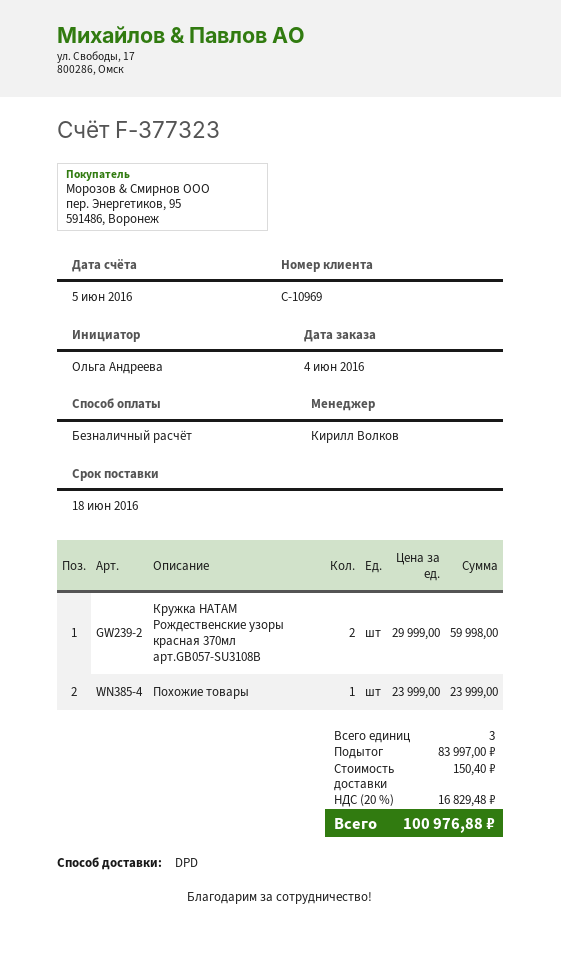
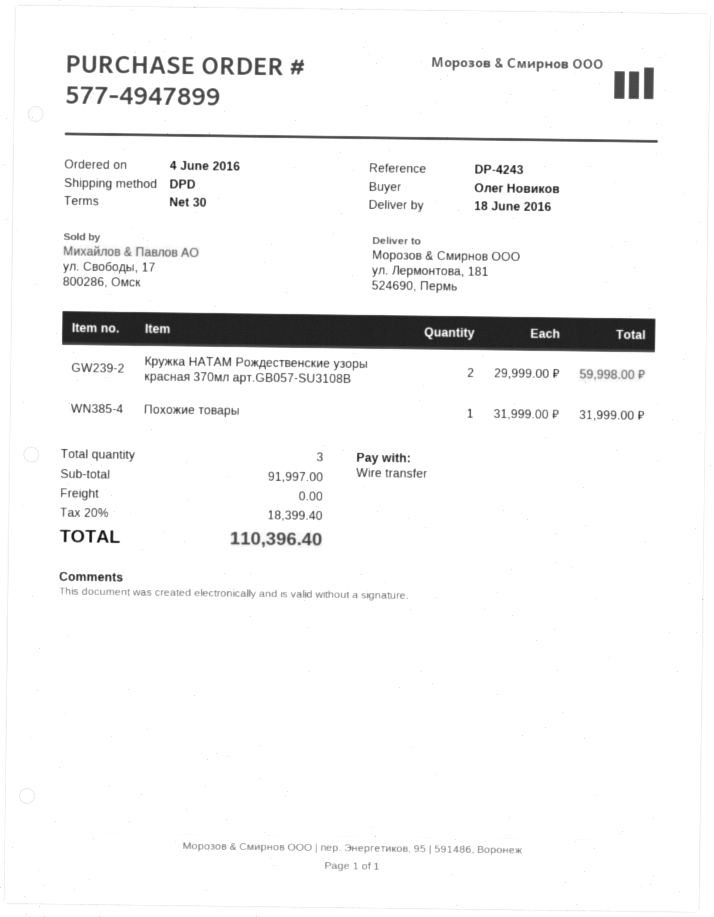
ordered by: Ольга Андреева -> Олег Новиков
Похожие товары: 1 x 23999.00 = 23999.00 -> 1 x 31999.00 = 31999.00
subtotal: 83997.00 -> 91997.00
shipping: 150.40 -> 0.00
tax: 20% = 16829.48 -> 20% = 18399.40
total: 100976.88 -> 110396.40

